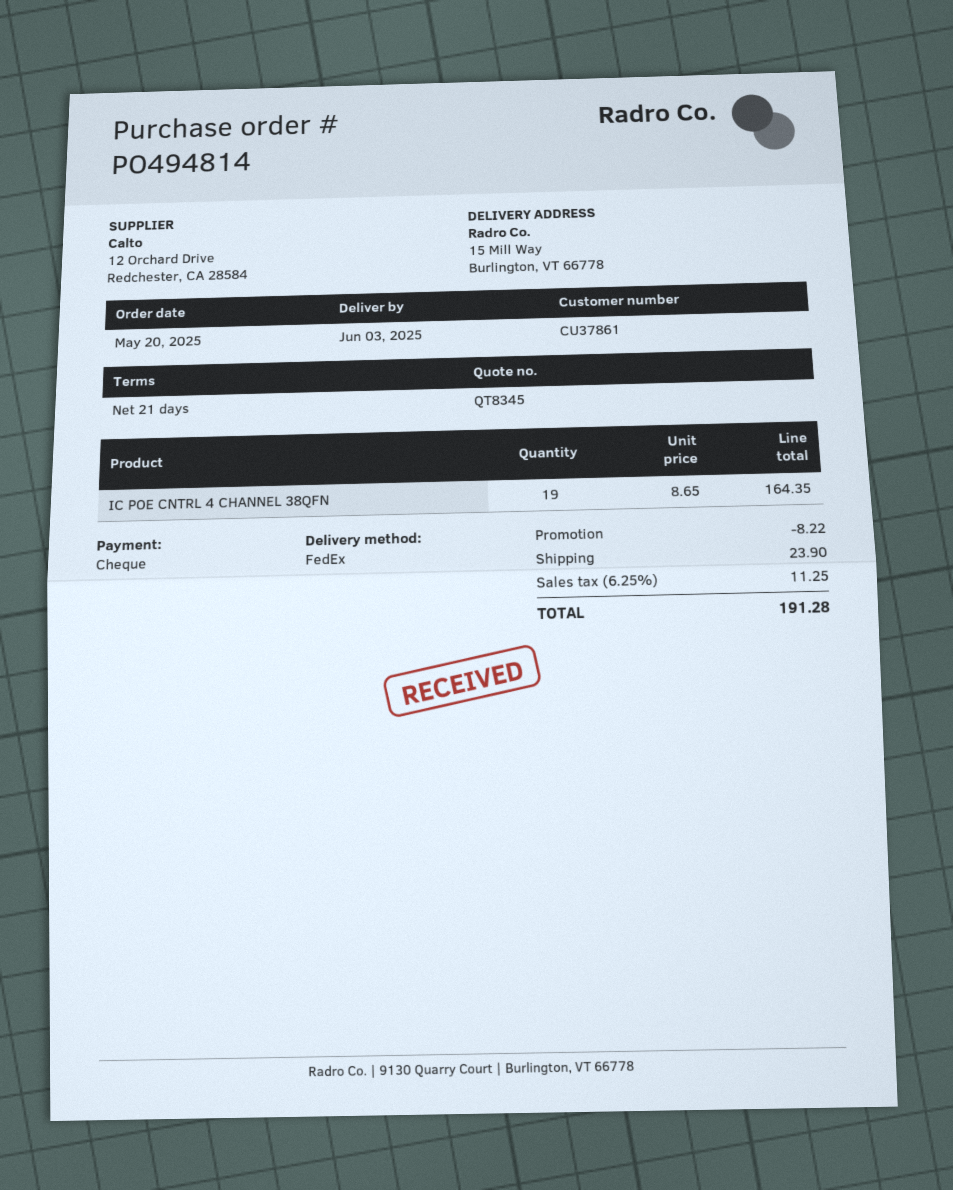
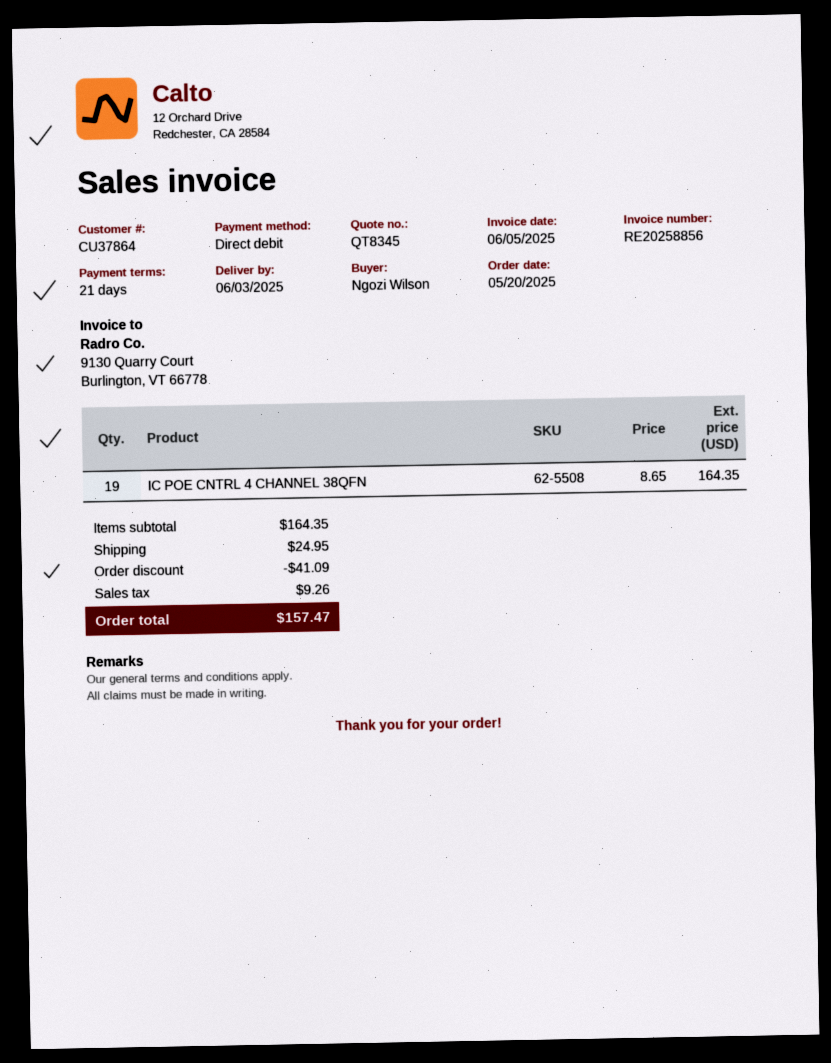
customer number: CU37861 -> CU37864
payment method: cheque -> direct debit
discount: 8.22 -> 41.09
shipping: 23.90 -> 24.95
tax: 11.25 -> 9.26
total: 191.28 -> 157.47

